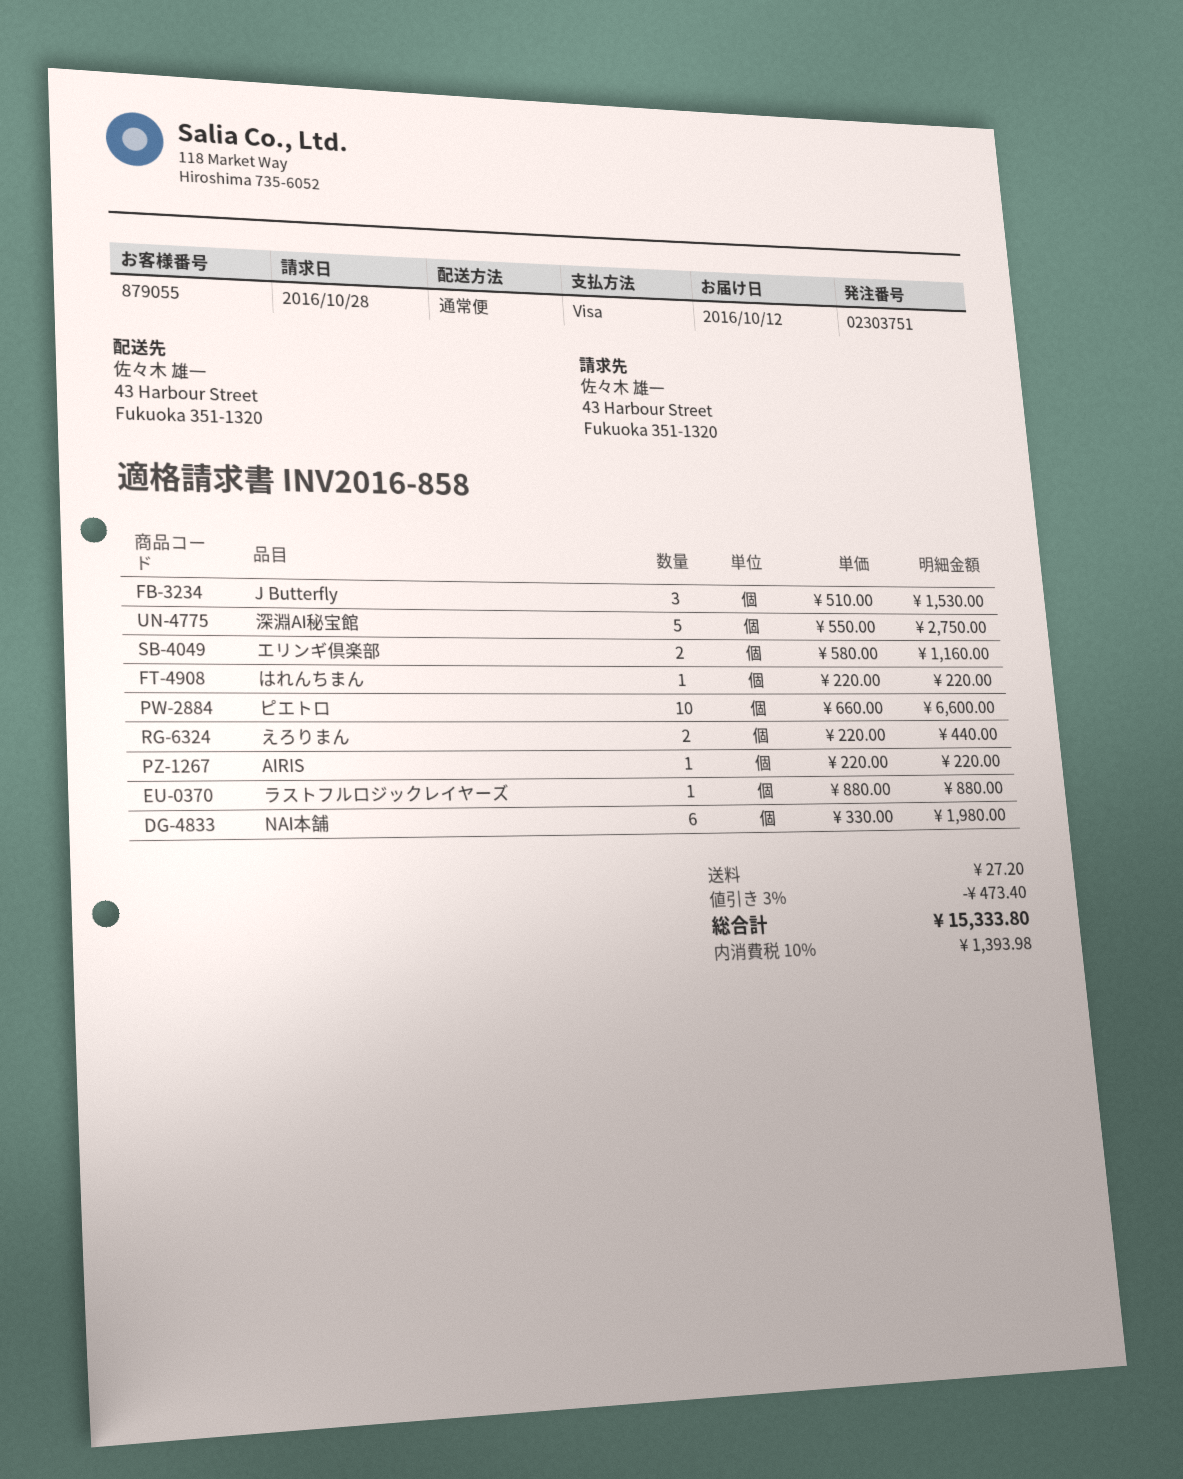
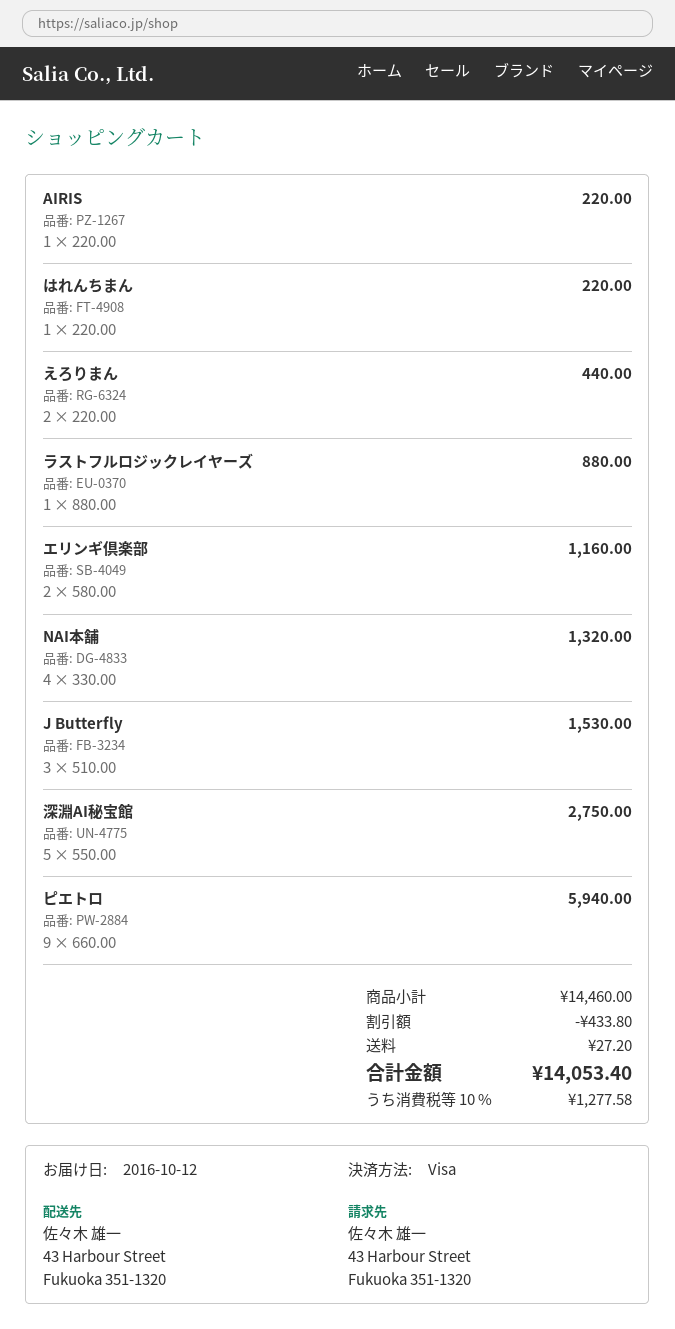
ピエトロ: 10 x 660.00 = 6600.00 -> 9 x 660.00 = 5940.00
NAI本舗: 6 x 330.00 = 1980.00 -> 4 x 330.00 = 1320.00
discount: 473.40 -> 433.80
tax: 10% = 1393.98 -> 10% = 1277.58
total: 15333.80 -> 14053.40

